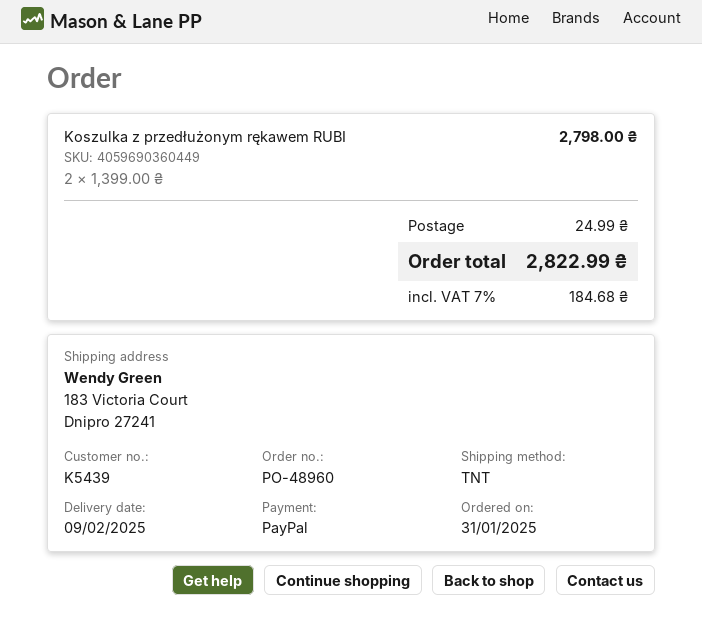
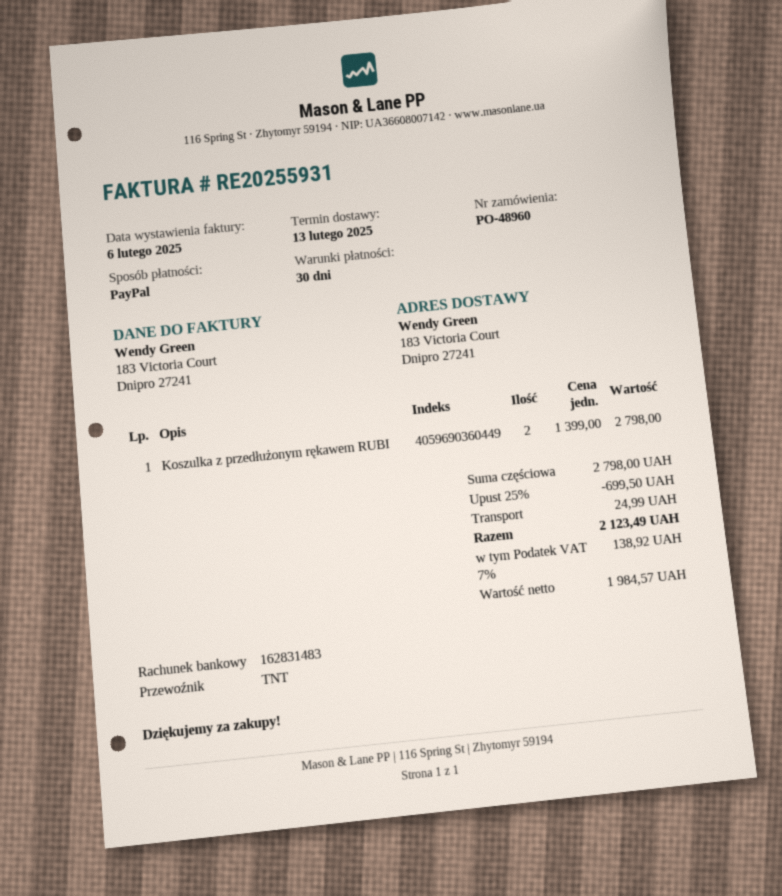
delivery date: 2025-02-09 -> 2025-02-13
discount: none -> 25% = 699.50
tax: 7% = 184.68 -> 7% = 138.92
total: 2822.99 -> 2123.49

